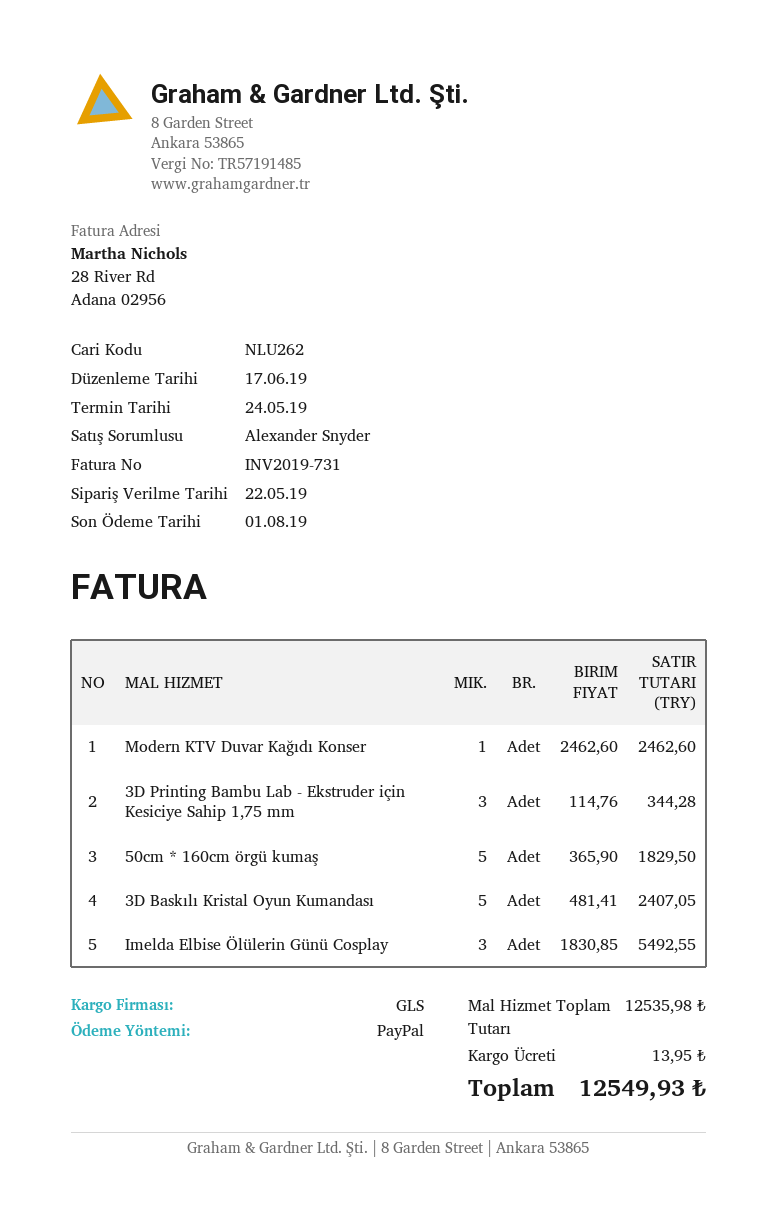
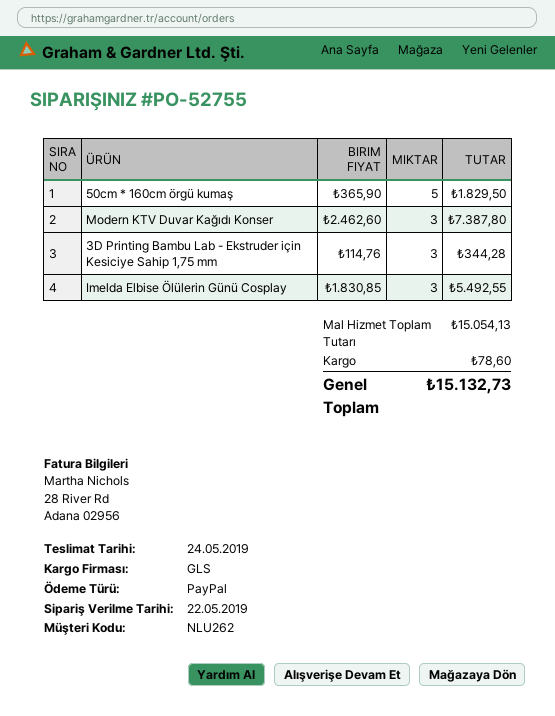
Modern KTV Duvar Kağıdı Konser: 1 x 2462.60 = 2462.60 -> 3 x 2462.60 = 7387.80
3D Baskılı Kristal Oyun Kumandası: 5 x 481.41 = 2407.05 -> none
subtotal: 12535.98 -> 15054.13
shipping: 13.95 -> 78.60
total: 12549.93 -> 15132.73

